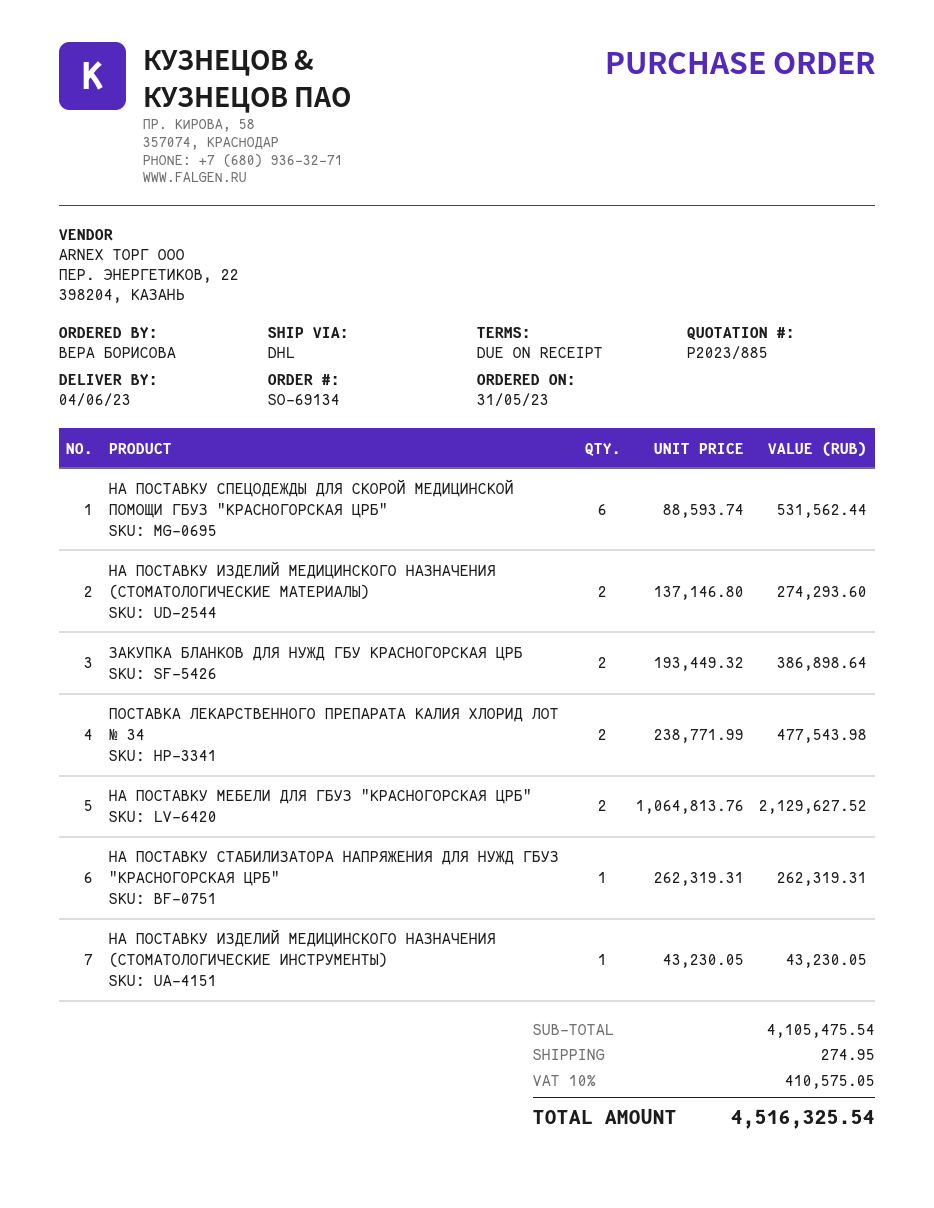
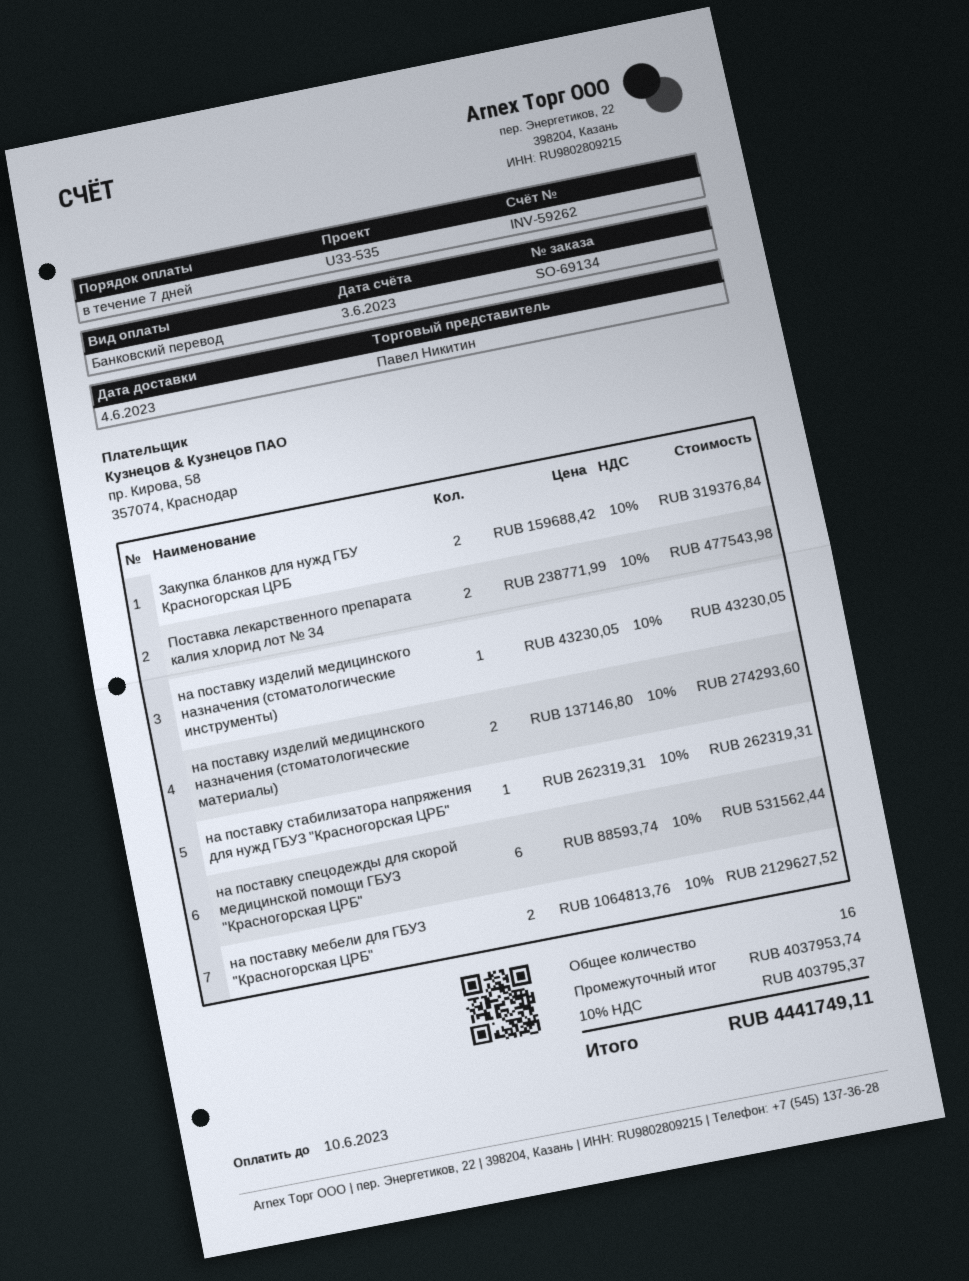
payment terms: on receipt -> 7 days
ЗАКУПКА БЛАНКОВ ДЛЯ НУЖД ГБУ КРАСНОГОРСКАЯ ЦРБ: 2 x 193449.32 = 386898.64 -> 2 x 159688.42 = 319376.84
subtotal: 4105475.54 -> 4037953.74
shipping: 274.95 -> none
tax: 10% = 410575.05 -> 10% = 403795.37
total: 4516325.54 -> 4441749.11

